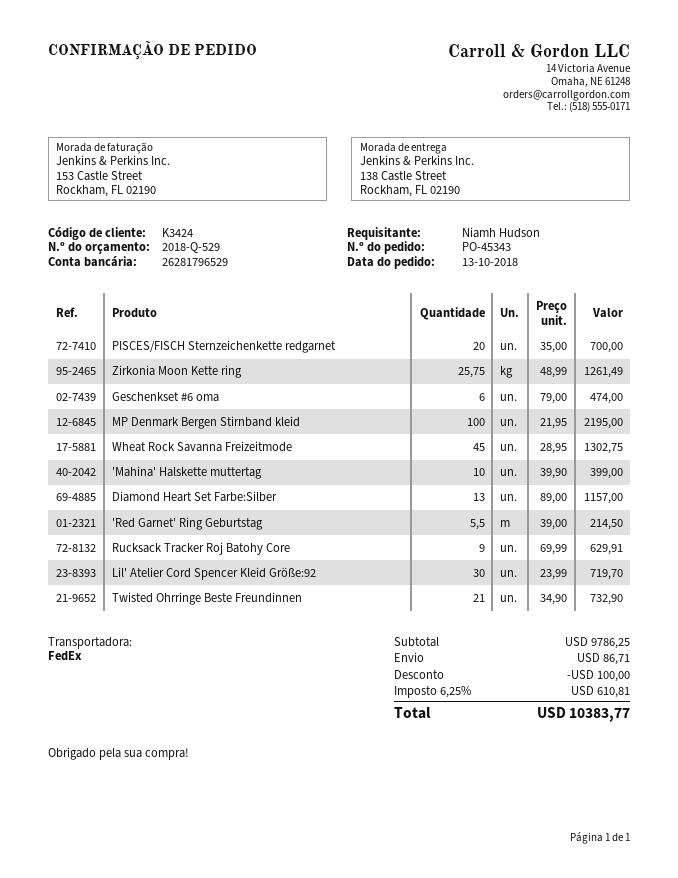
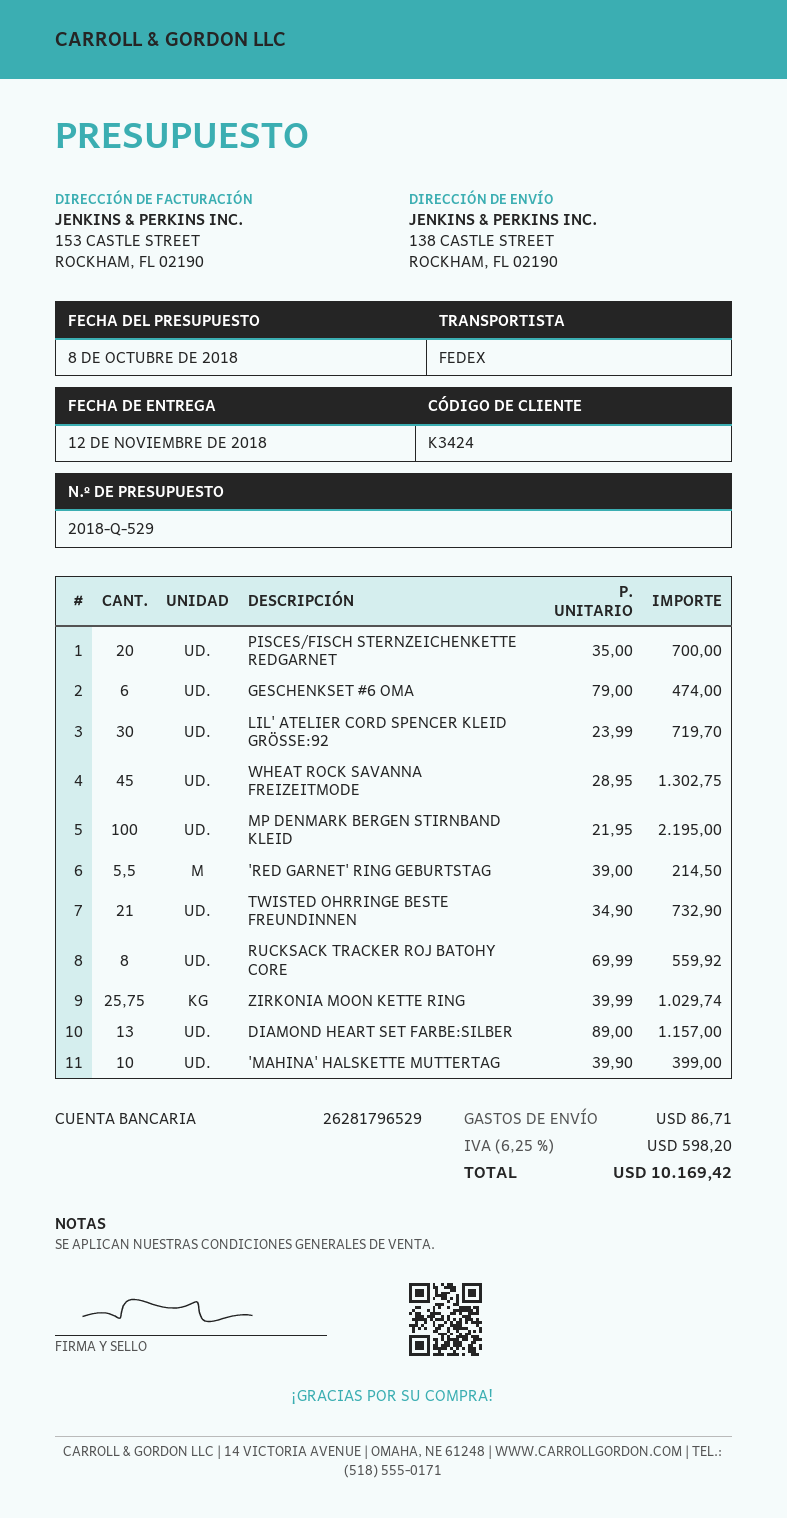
Zirkonia Moon Kette ring: 25.75 x 48.99 = 1261.49 -> 25.75 x 39.99 = 1029.74
Rucksack Tracker Roj Batohy Core: 9 x 69.99 = 629.91 -> 8 x 69.99 = 559.92
discount: 100.00 -> none
tax: 6.25% = 610.81 -> 6.25% = 598.20
total: 10383.77 -> 10169.42

